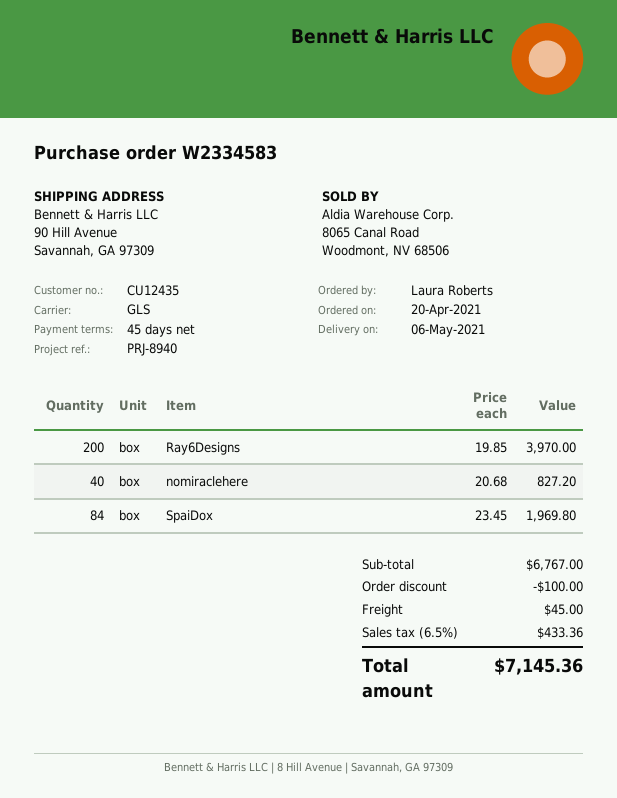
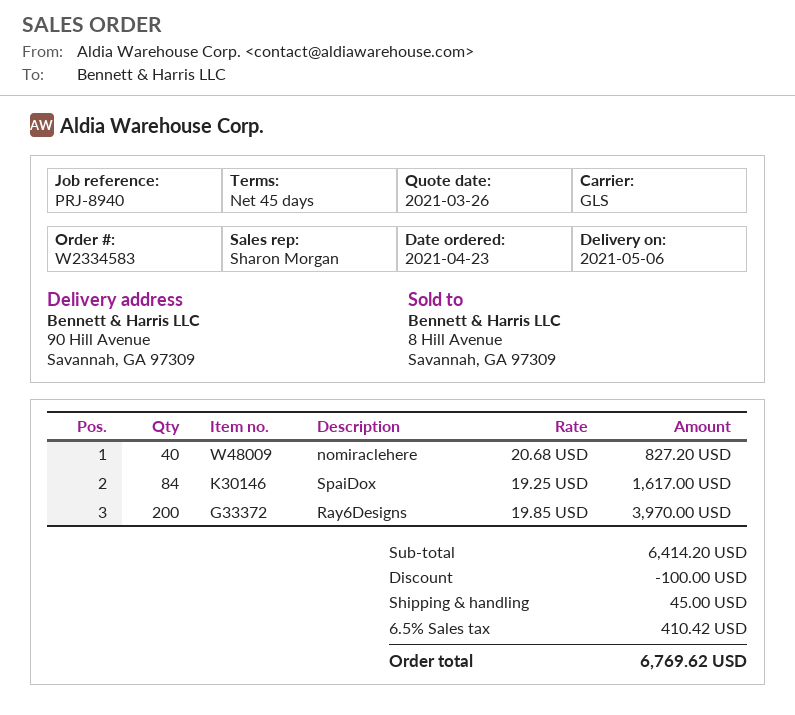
order date: 2021-04-20 -> 2021-04-23
SpaiDox: 84 x 23.45 = 1969.80 -> 84 x 19.25 = 1617.00
subtotal: 6767.00 -> 6414.20
tax: 6.5% = 433.36 -> 6.5% = 410.42
total: 7145.36 -> 6769.62

